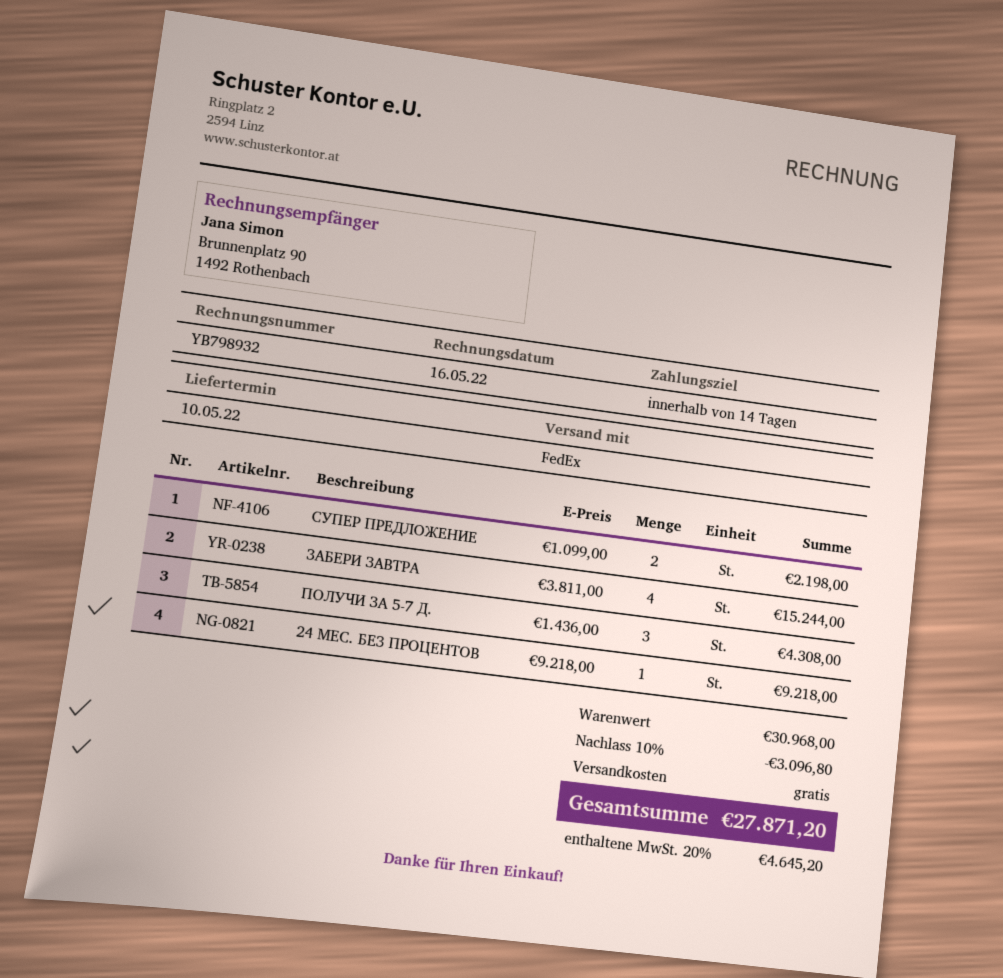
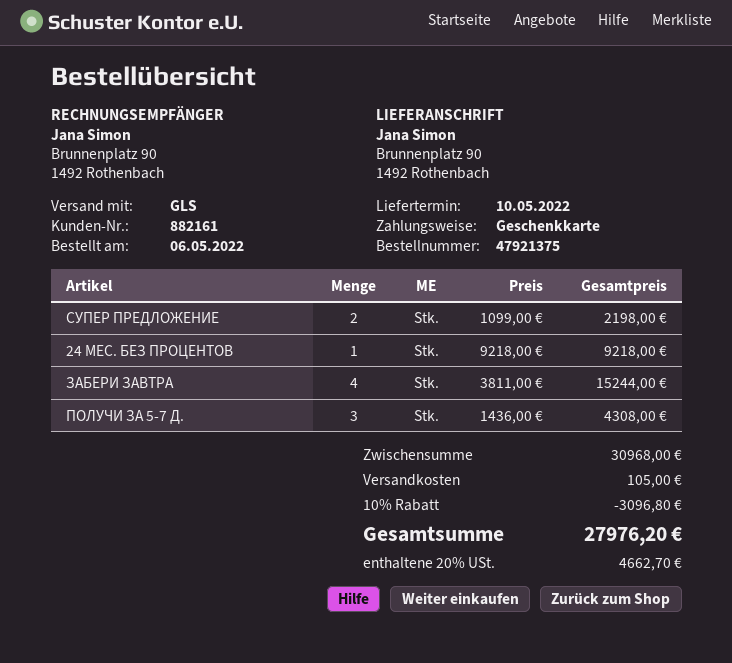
shipping method: FedEx -> GLS
shipping: 0.00 -> 105.00
tax: 20% = 4645.20 -> 20% = 4662.70
total: 27871.20 -> 27976.20

